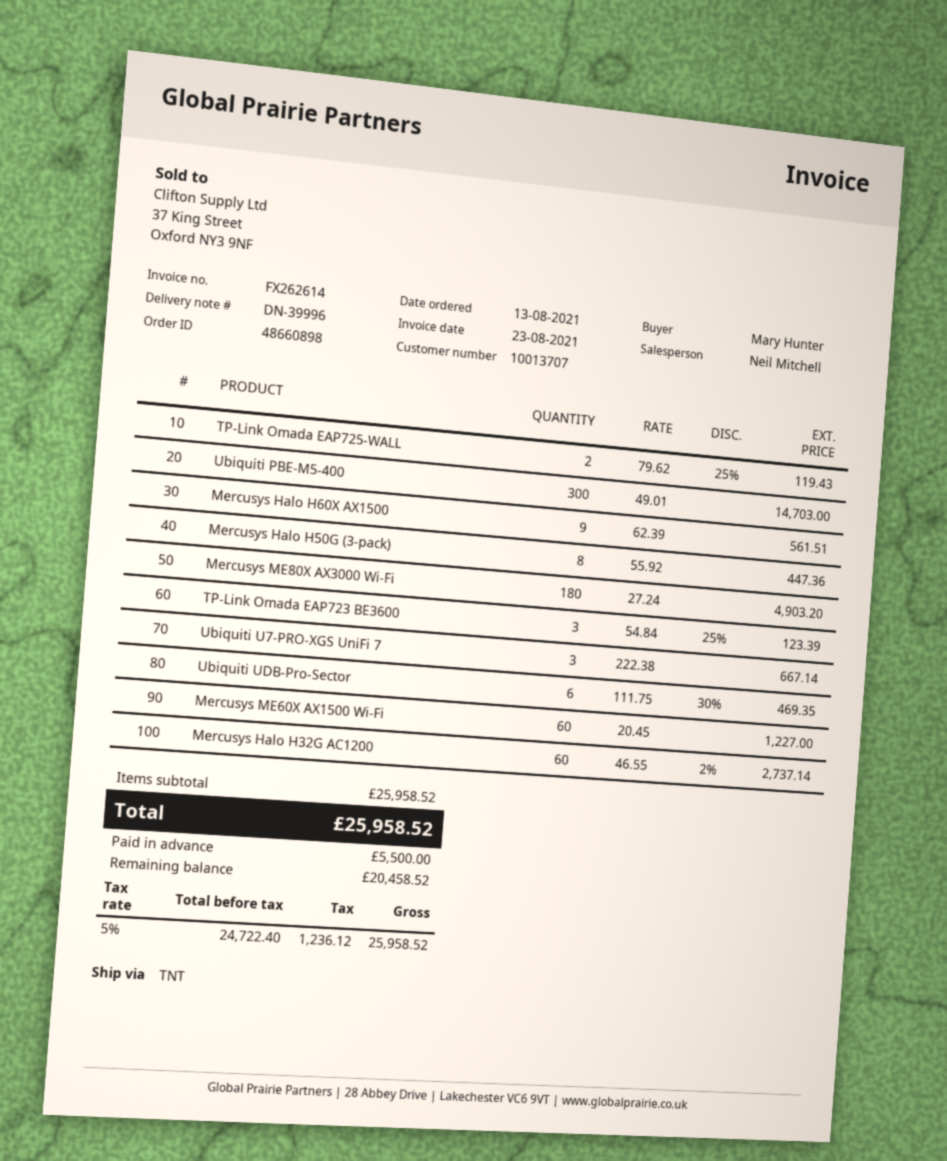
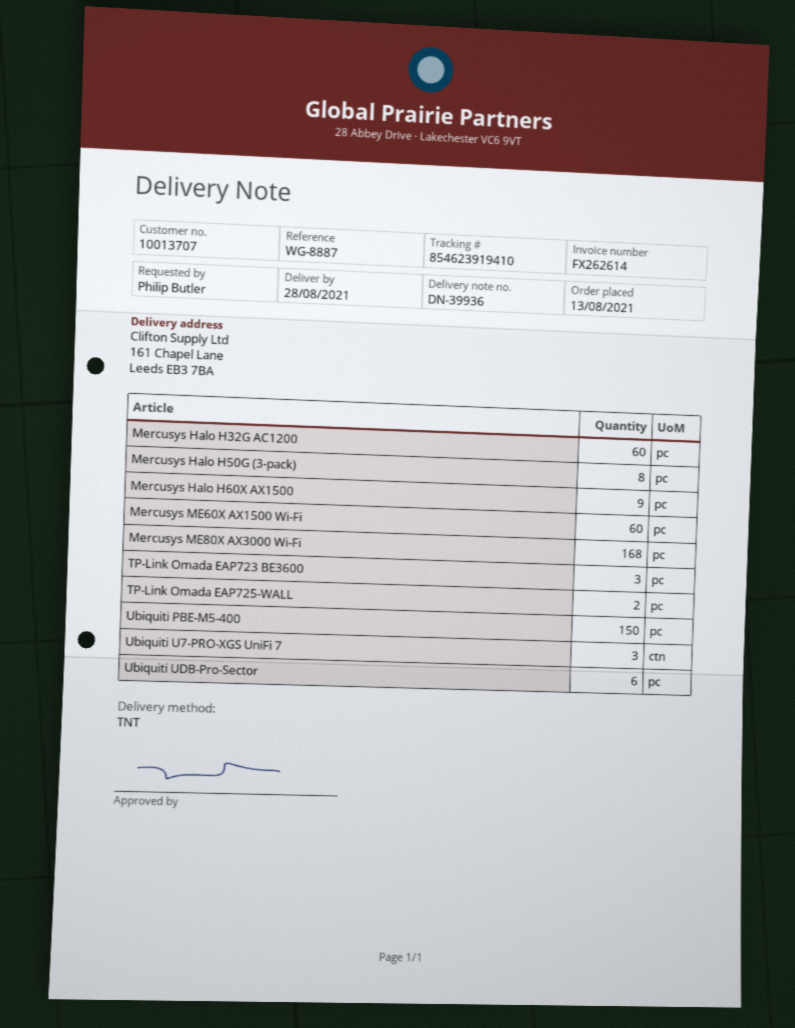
delivery note number: DN-39996 -> DN-39936
ordered by: Mary Hunter -> Philip Butler
Ubiquiti PBE-M5-400: 300 -> 150
Mercusys ME80X AX3000 Wi-Fi: 180 -> 168

